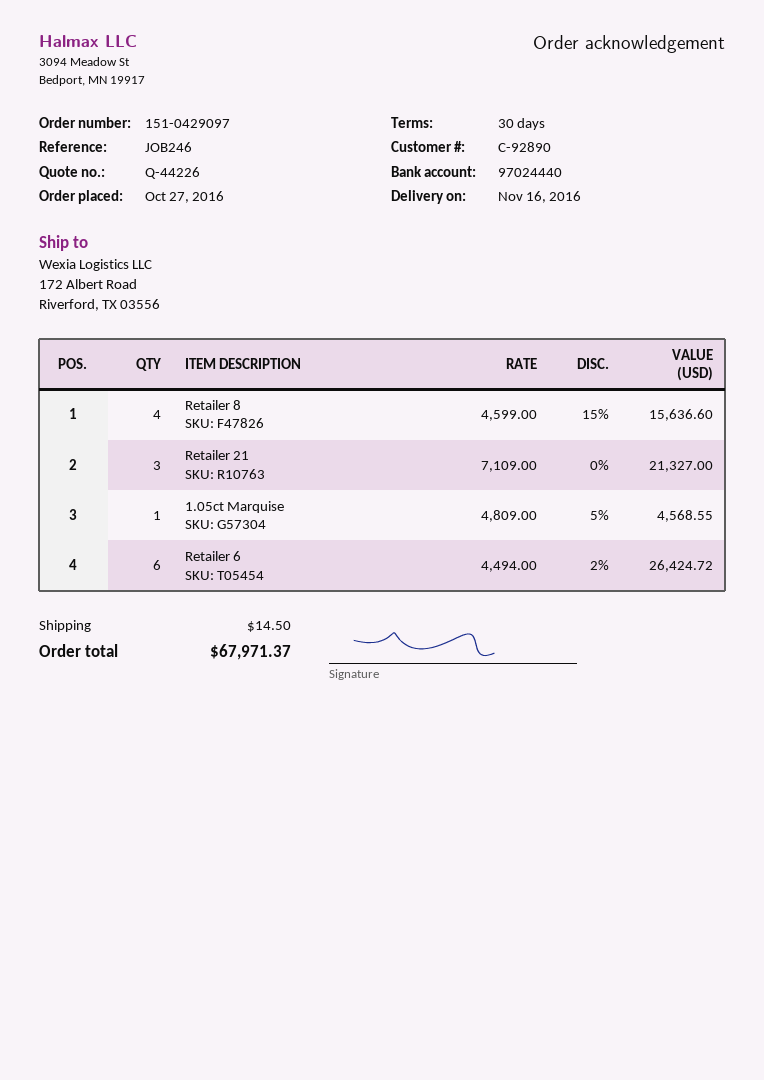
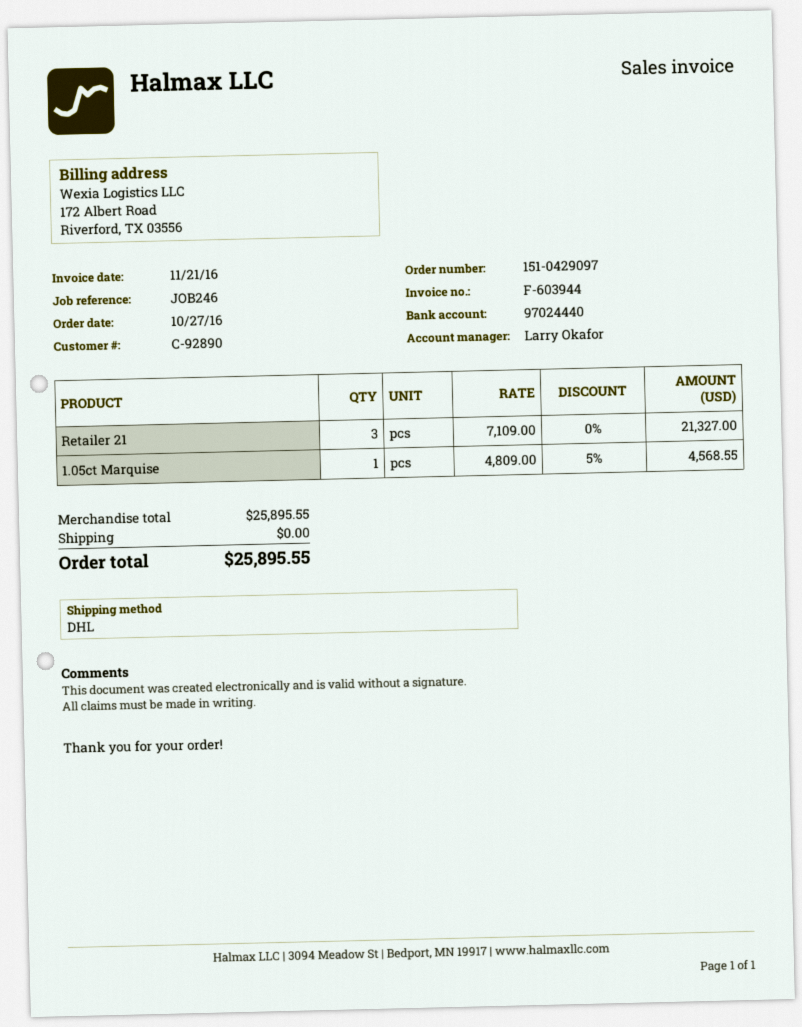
Retailer 8: 4 x 4599.00 - 15% = 15636.60 -> none
Retailer 6: 6 x 4494.00 - 2% = 26424.72 -> none
shipping: 14.50 -> 0.00
total: 67971.37 -> 25895.55

